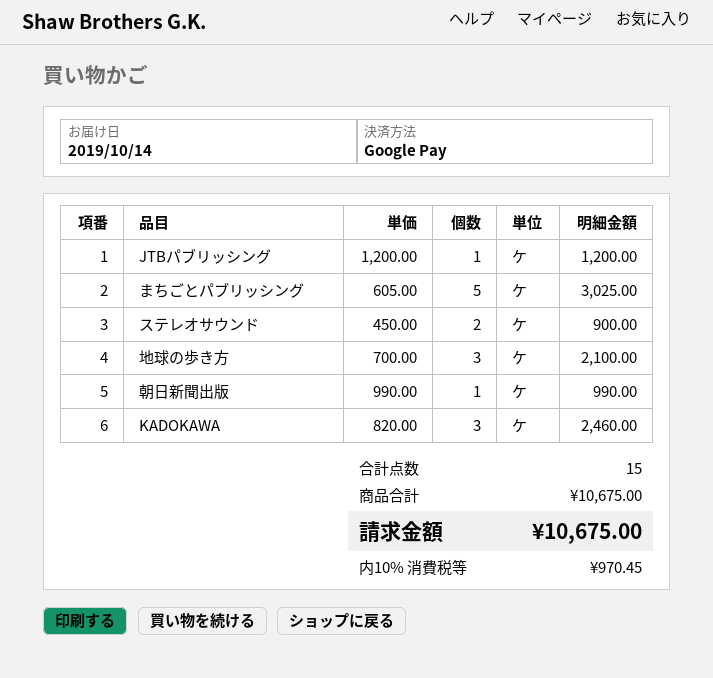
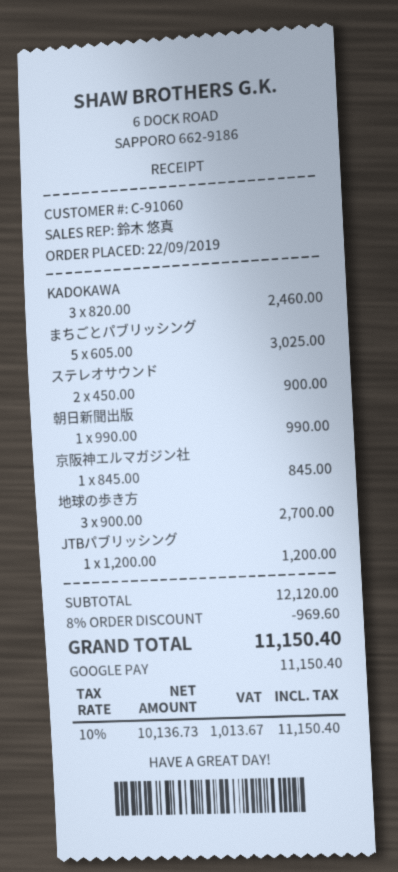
地球の歩き方: 3 x 700.00 = 2100.00 -> 3 x 900.00 = 2700.00
京阪神エルマガジン社: none -> 1 x 845.00 = 845.00
subtotal: 10675.00 -> 12120.00
discount: none -> 8% = 969.60
tax: 10% = 970.45 -> 10% = 1013.67
total: 10675.00 -> 11150.40

